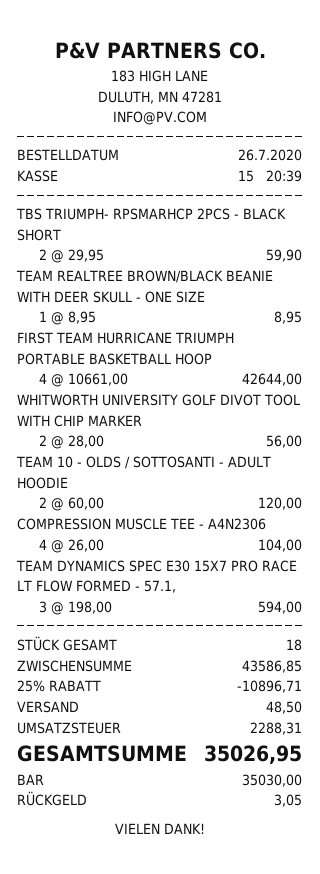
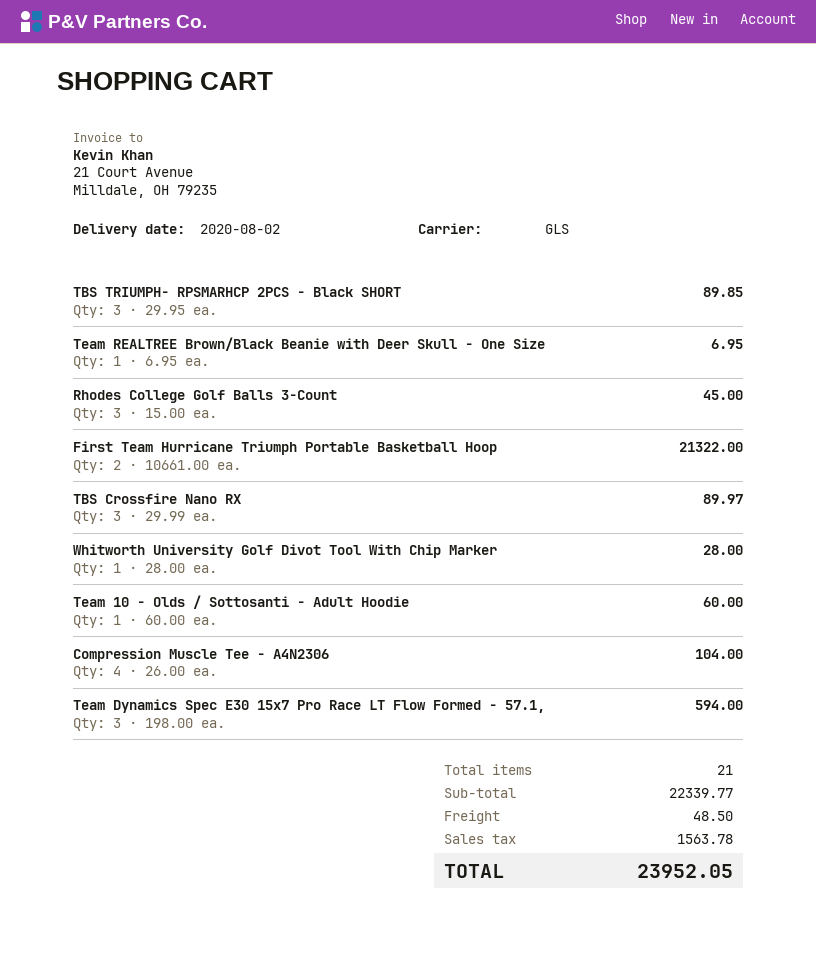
TBS TRIUMPH- RPSMARHCP 2PCS - BLACK SHORT: 2 x 29.95 = 59.90 -> 3 x 29.95 = 89.85
TEAM REALTREE BROWN/BLACK BEANIE WITH DEER SKULL - ONE SIZE: 1 x 8.95 = 8.95 -> 1 x 6.95 = 6.95
FIRST TEAM HURRICANE TRIUMPH PORTABLE BASKETBALL HOOP: 4 x 10661.00 = 42644.00 -> 2 x 10661.00 = 21322.00
WHITWORTH UNIVERSITY GOLF DIVOT TOOL WITH CHIP MARKER: 2 x 28.00 = 56.00 -> 1 x 28.00 = 28.00
TEAM 10 - OLDS / SOTTOSANTI - ADULT HOODIE: 2 x 60.00 = 120.00 -> 1 x 60.00 = 60.00
Rhodes College Golf Balls 3-Count: none -> 3 x 15.00 = 45.00
TBS Crossfire Nano RX: none -> 3 x 29.99 = 89.97
total quantity: 18 -> 21
subtotal: 43586.85 -> 22339.77
discount: 25% = 10896.71 -> none
tax: 2288.31 -> 1563.78
total: 35026.95 -> 23952.05

